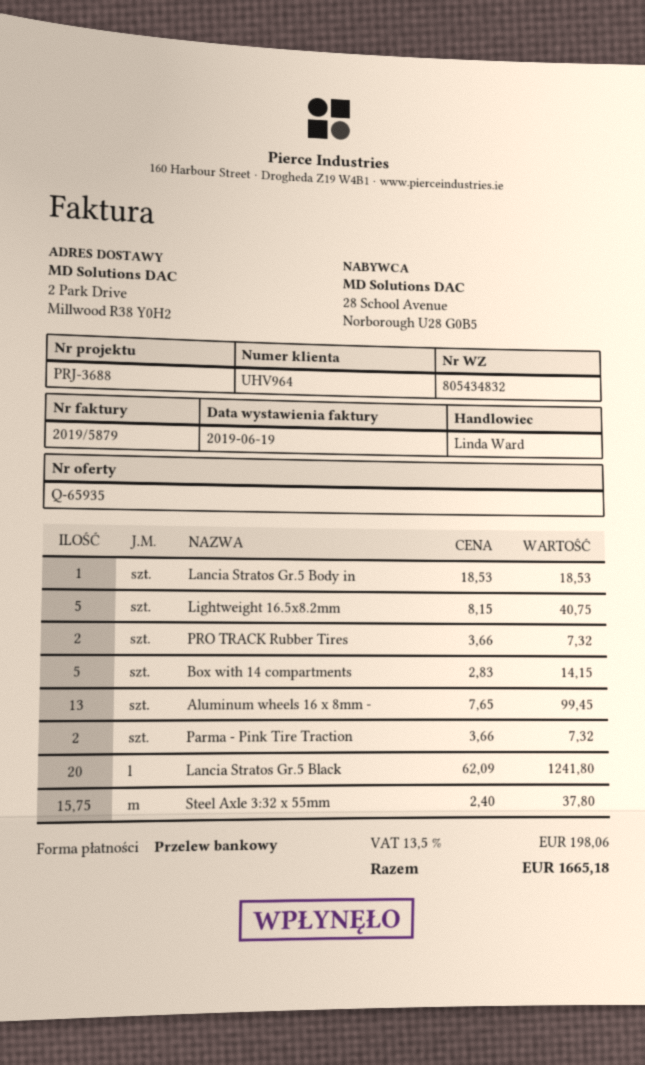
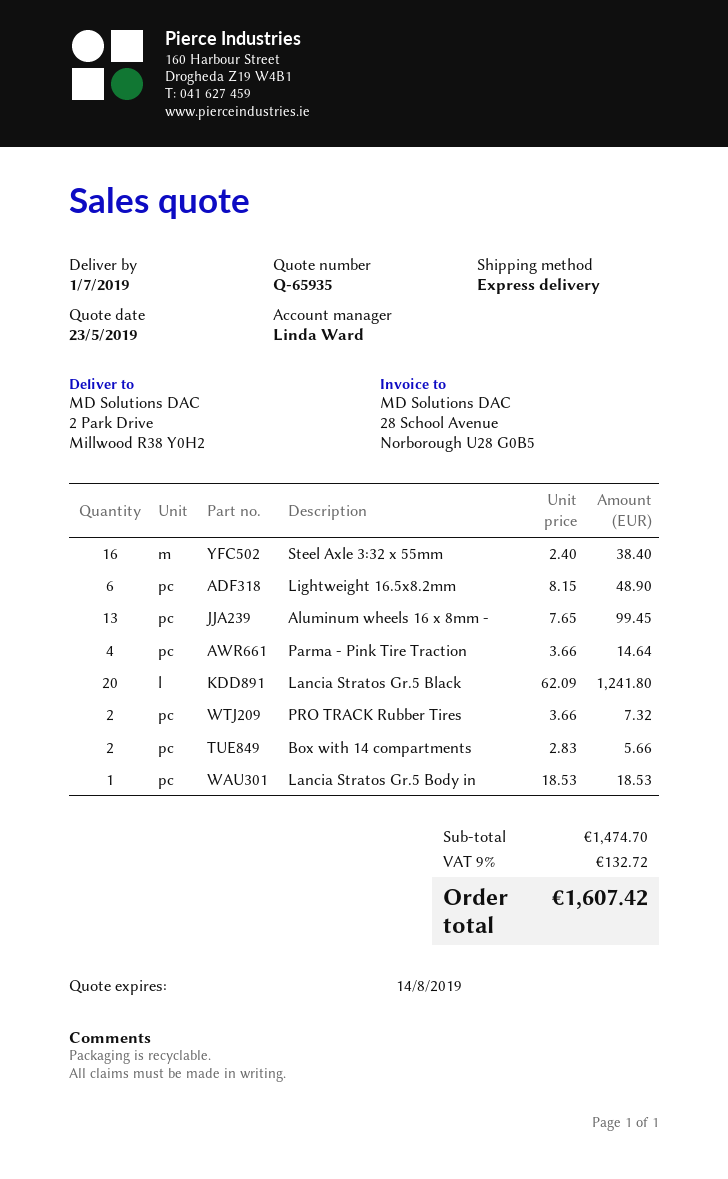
Lightweight 16.5x8.2mm: 5 x 8.15 = 40.75 -> 6 x 8.15 = 48.90
Box with 14 compartments: 5 x 2.83 = 14.15 -> 2 x 2.83 = 5.66
Parma - Pink Tire Traction: 2 x 3.66 = 7.32 -> 4 x 3.66 = 14.64
Steel Axle 3:32 x 55mm: 15.75 x 2.40 = 37.80 -> 16 x 2.40 = 38.40
tax: 13.5% = 198.06 -> 9% = 132.72
total: 1665.18 -> 1607.42

